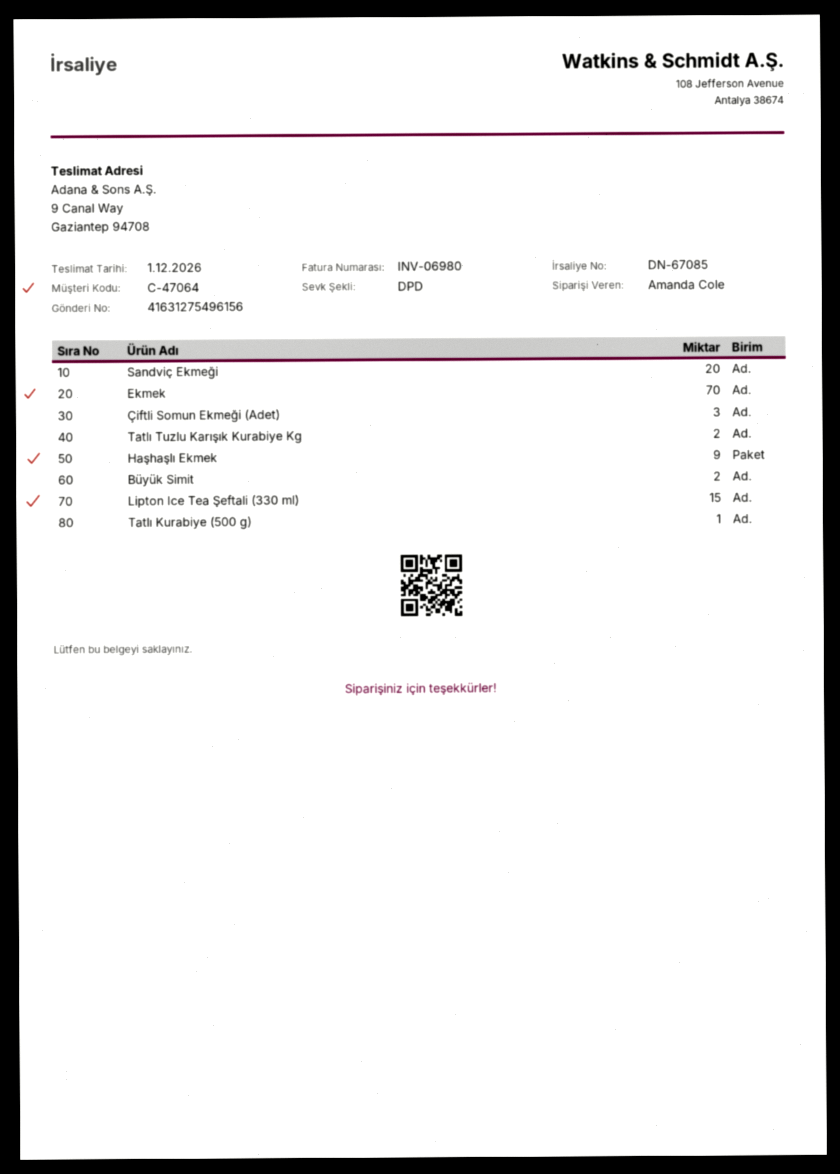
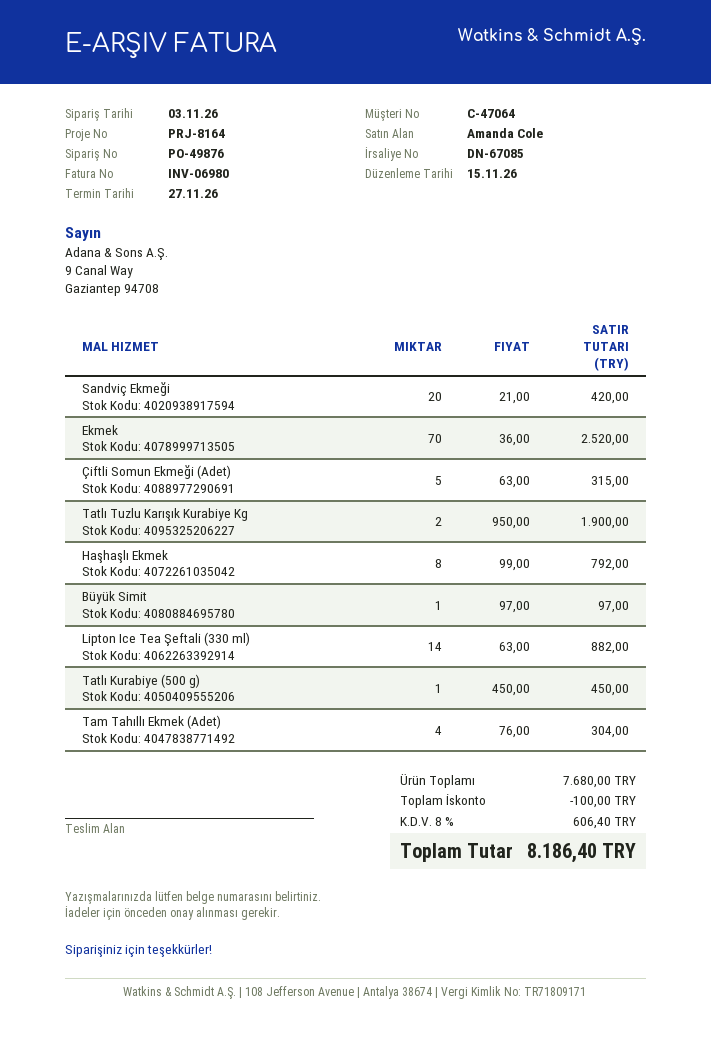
delivery date: 2026-12-01 -> 2026-11-27
Çiftli Somun Ekmeği (Adet): 3 -> 5
Haşhaşlı Ekmek: 9 -> 8
Büyük Simit: 2 -> 1
Lipton Ice Tea Şeftali (330 ml): 15 -> 14
Tam Tahıllı Ekmek (Adet): none -> 4

